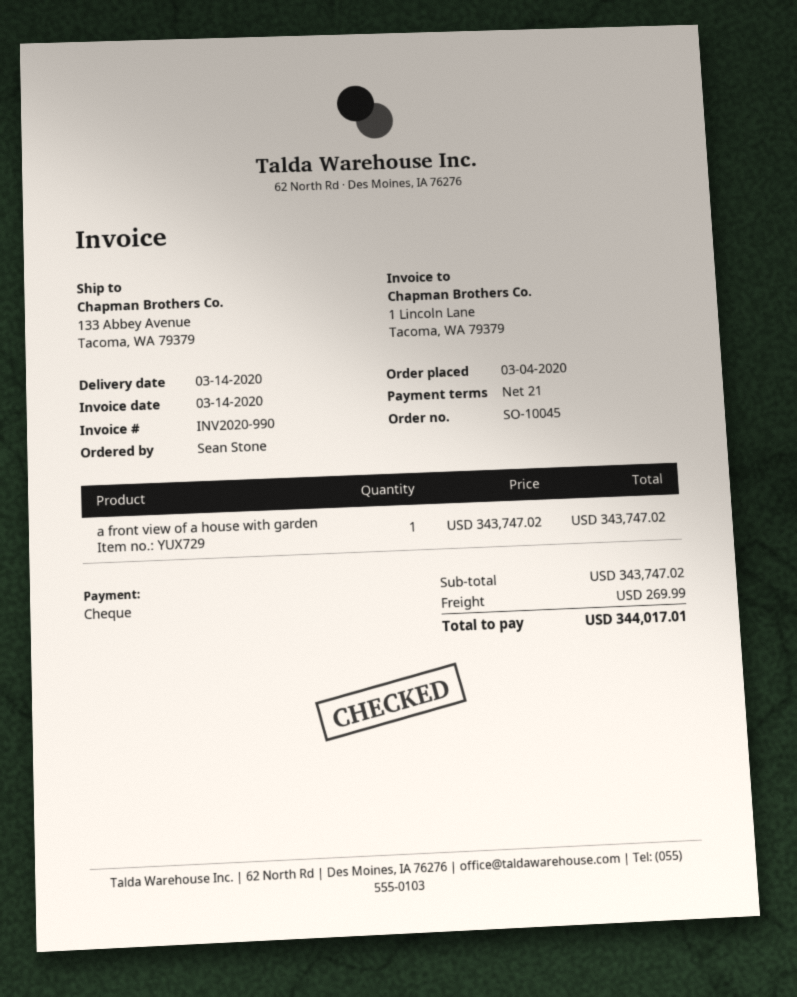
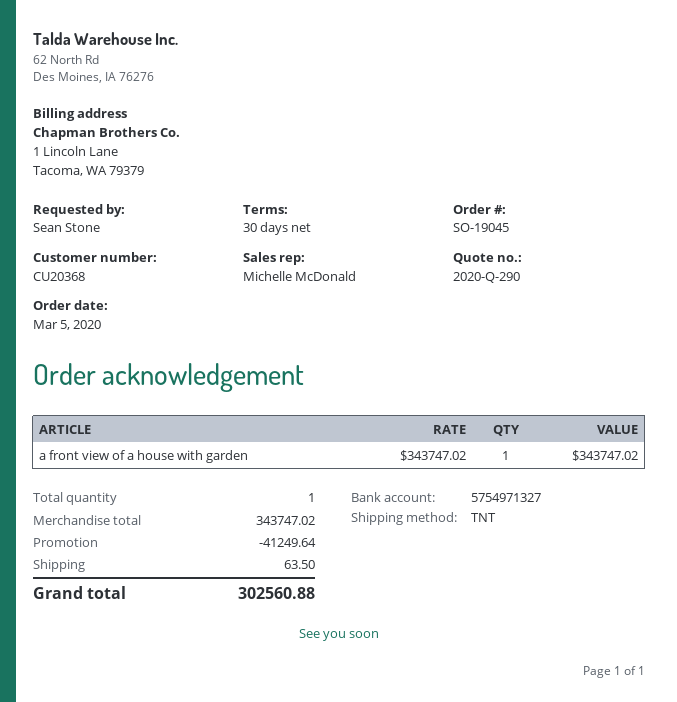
order number: SO-10045 -> SO-19045
order date: 2020-03-04 -> 2020-03-05
payment terms: 21 days -> 30 days
discount: none -> 41249.64
shipping: 269.99 -> 63.50
total: 344017.01 -> 302560.88

